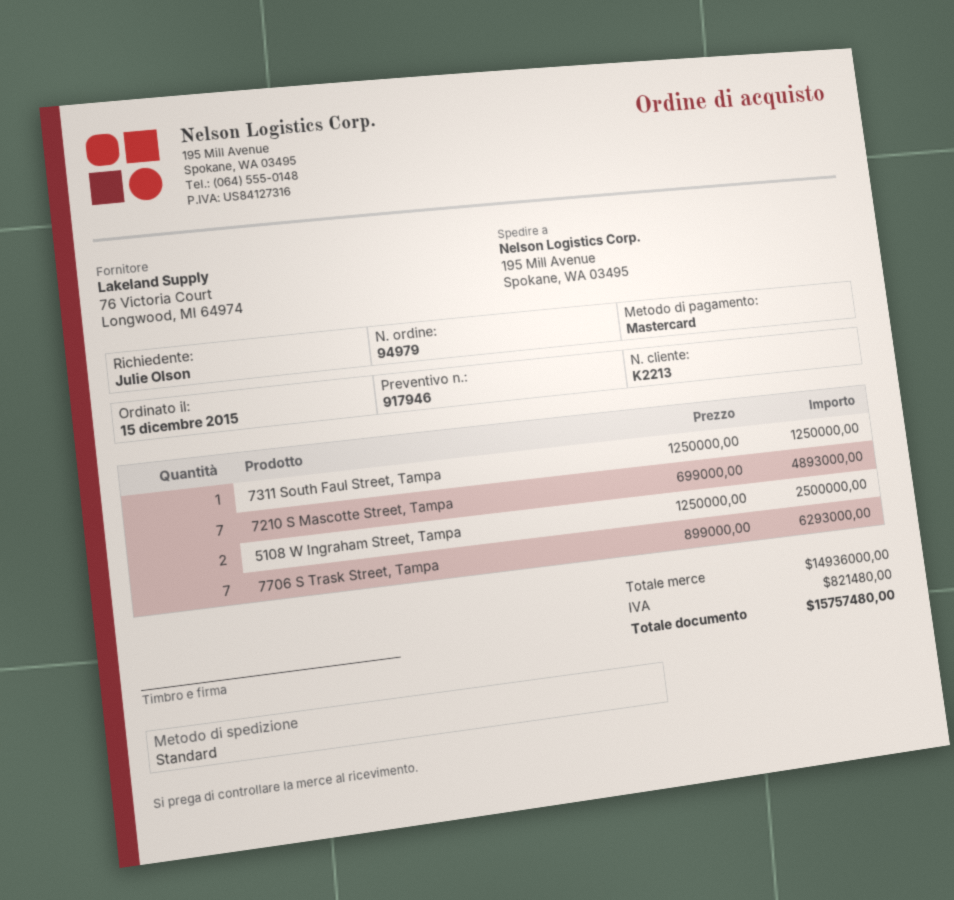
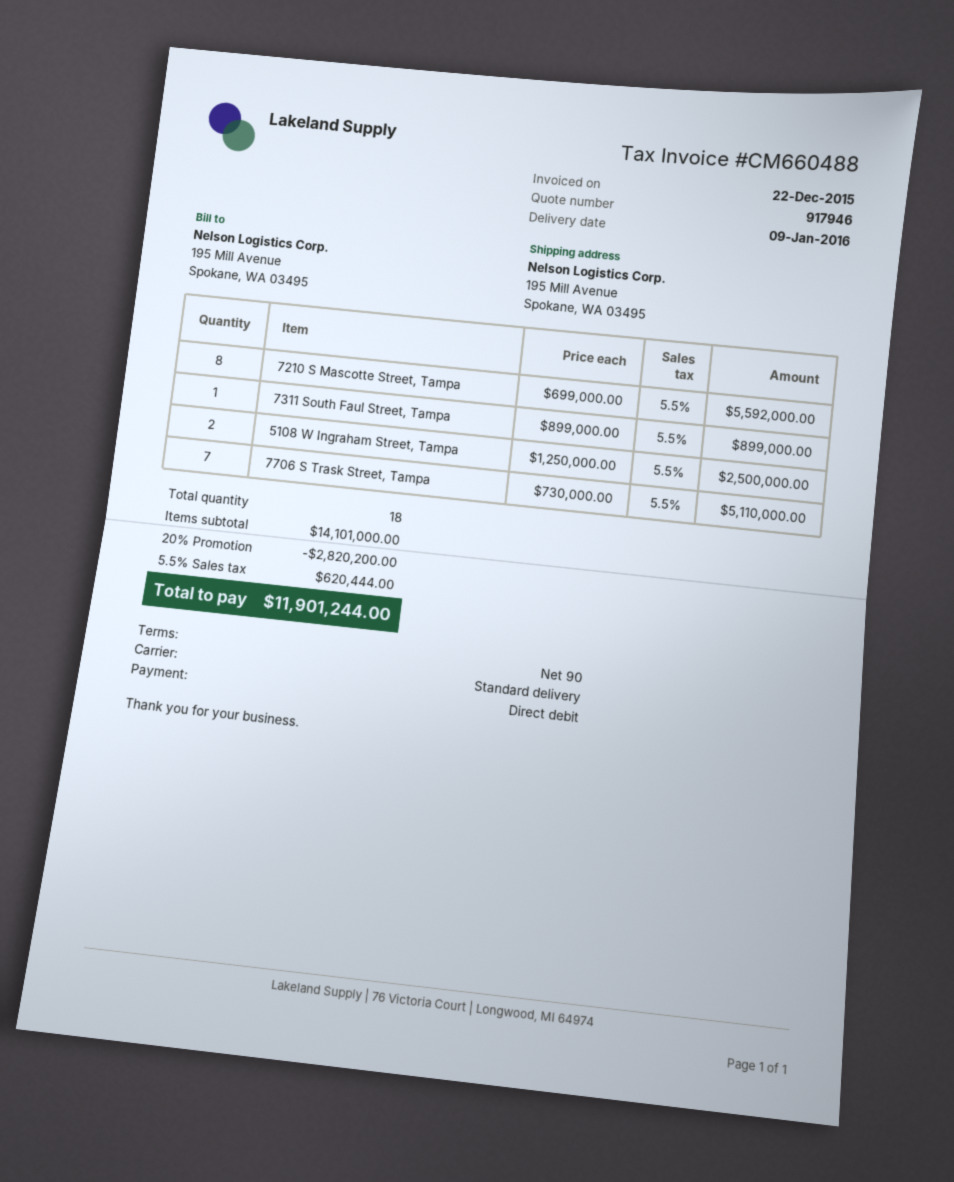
payment method: Mastercard -> direct debit
7311 South Faul Street, Tampa: 1 x 1250000.00 = 1250000.00 -> 1 x 899000.00 = 899000.00
7210 S Mascotte Street, Tampa: 7 x 699000.00 = 4893000.00 -> 8 x 699000.00 = 5592000.00
7706 S Trask Street, Tampa: 7 x 899000.00 = 6293000.00 -> 7 x 730000.00 = 5110000.00
subtotal: 14936000.00 -> 14101000.00
discount: none -> 20% = 2820200.00
tax: 821480.00 -> 620444.00
total: 15757480.00 -> 11901244.00

